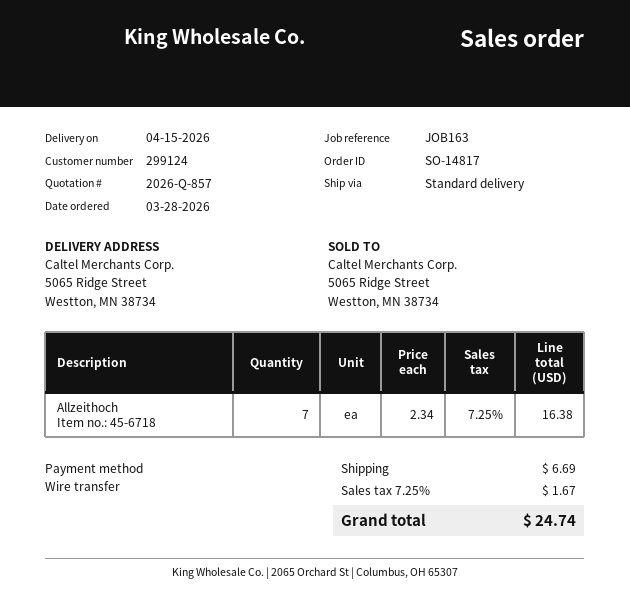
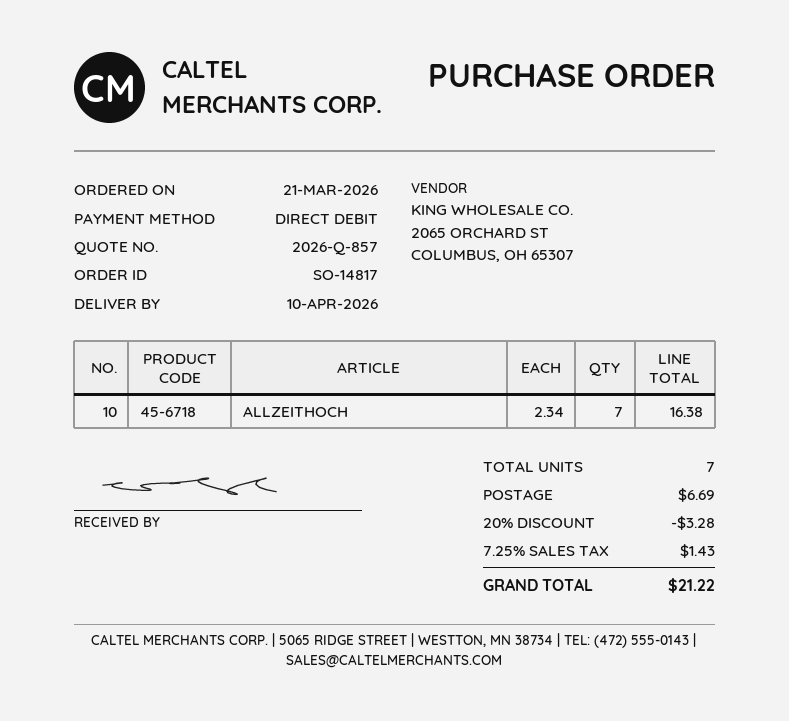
order date: 2026-03-28 -> 2026-03-21
delivery date: 2026-04-15 -> 2026-04-10
payment method: bank transfer -> direct debit
discount: none -> 20% = 3.28
tax: 7.25% = 1.67 -> 7.25% = 1.43
total: 24.74 -> 21.22

